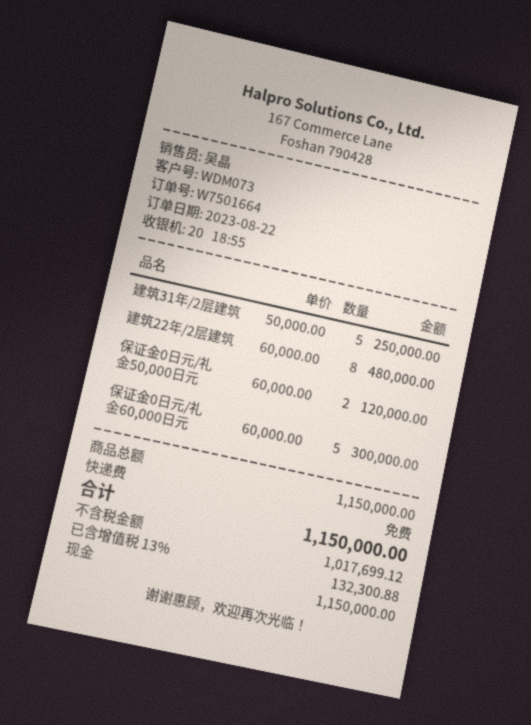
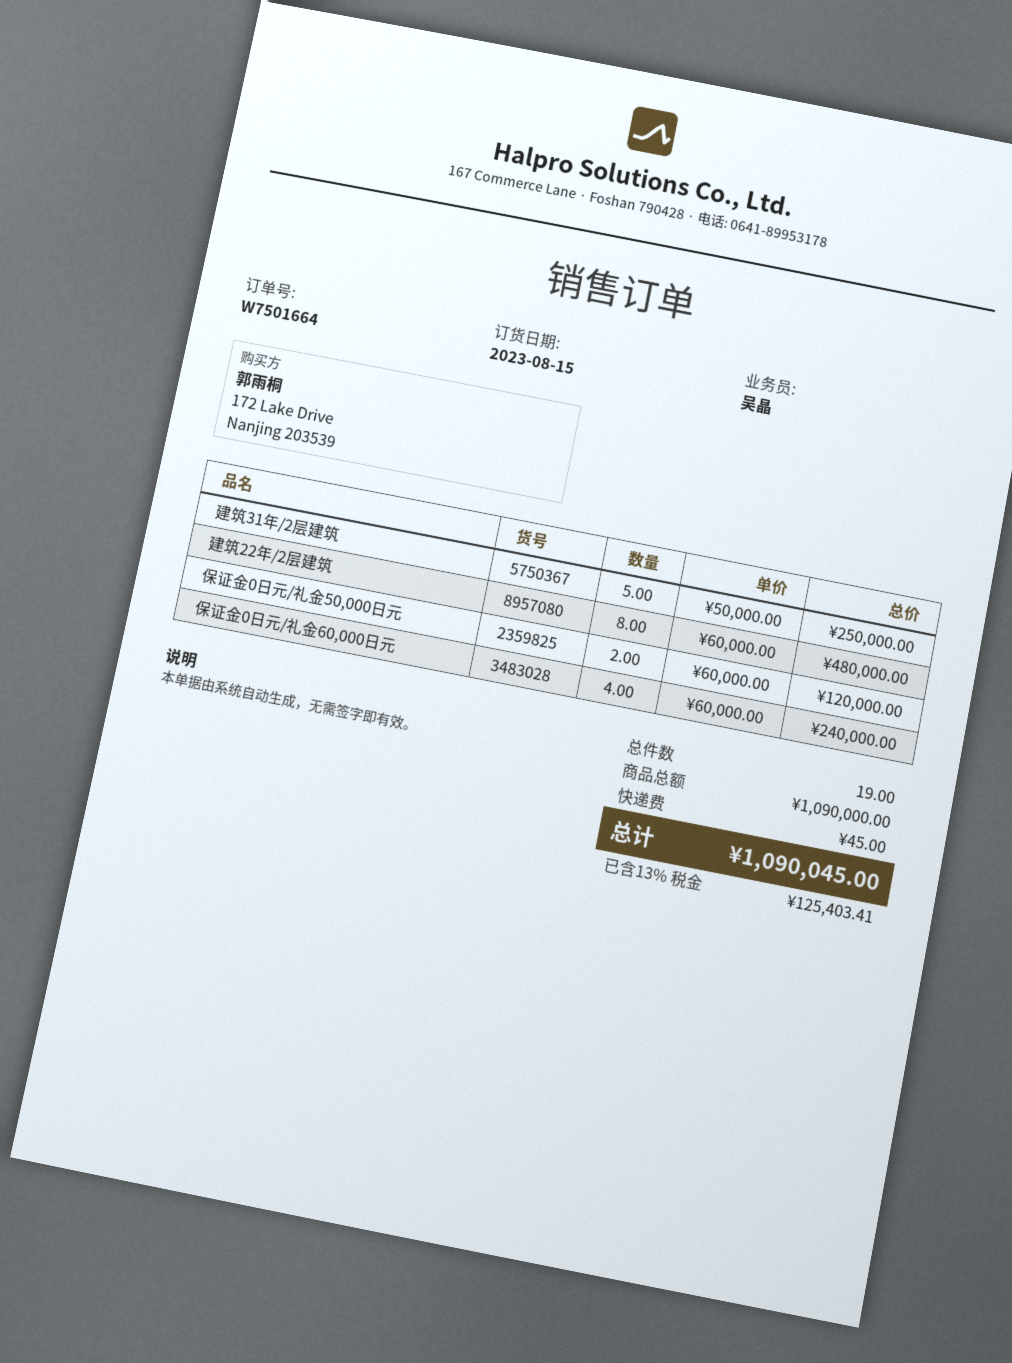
order date: 2023-08-22 -> 2023-08-15
保证金0日元/礼金60,000日元: 5 x 60000.00 = 300000.00 -> 4 x 60000.00 = 240000.00
subtotal: 1150000.00 -> 1090000.00
shipping: 0.00 -> 45.00
tax: 13% = 132300.88 -> 13% = 125403.41
total: 1150000.00 -> 1090045.00

